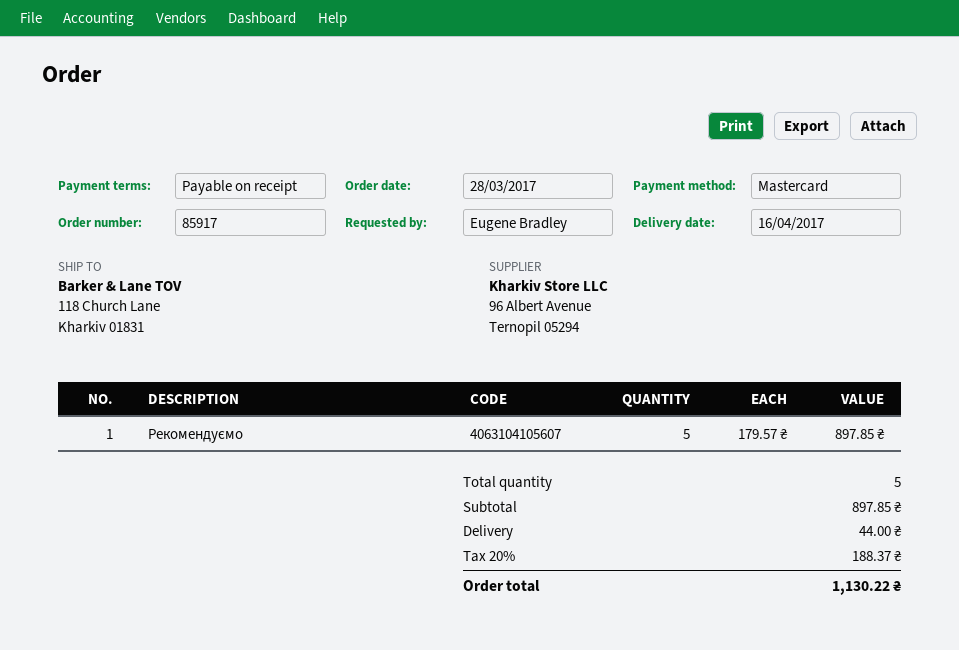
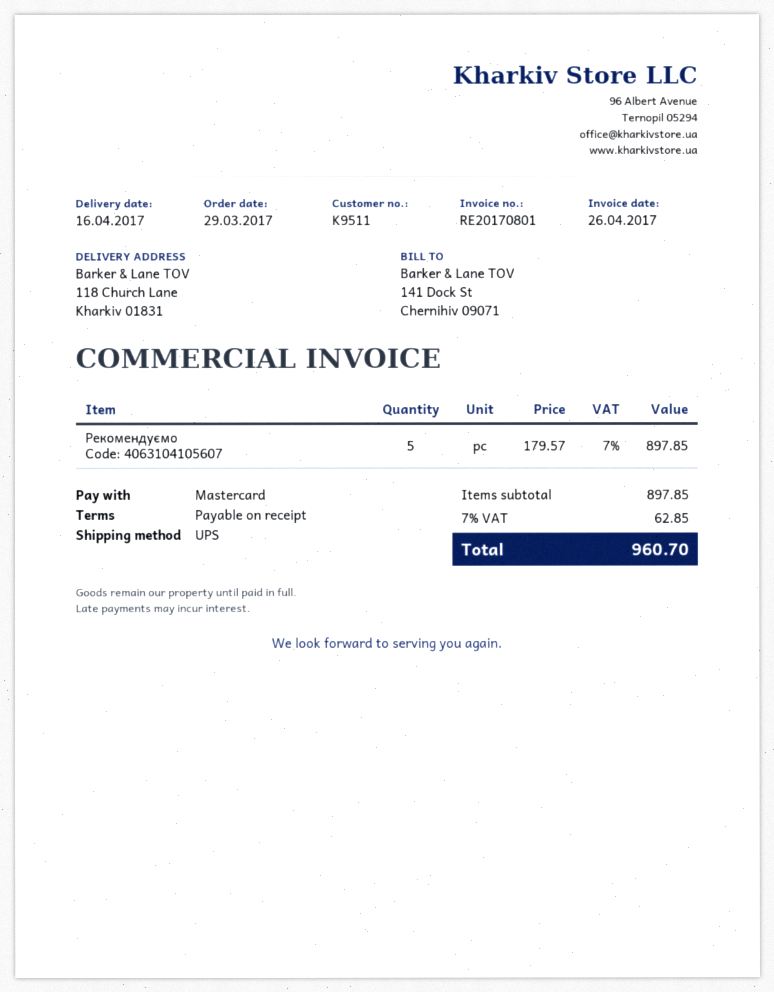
order date: 2017-03-28 -> 2017-03-29
shipping: 44.00 -> none
tax: 20% = 188.37 -> 7% = 62.85
total: 1130.22 -> 960.70

